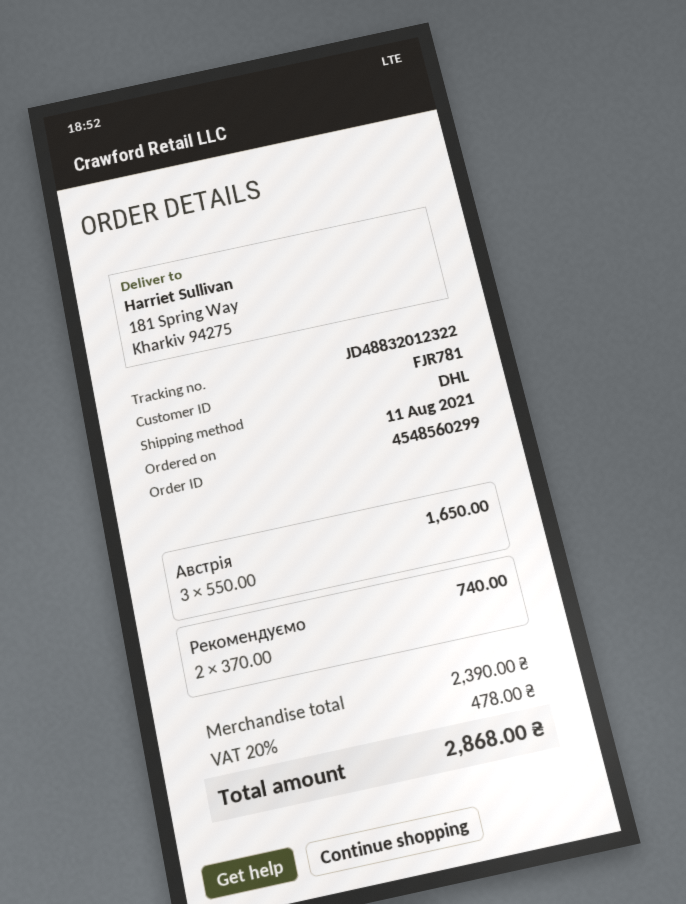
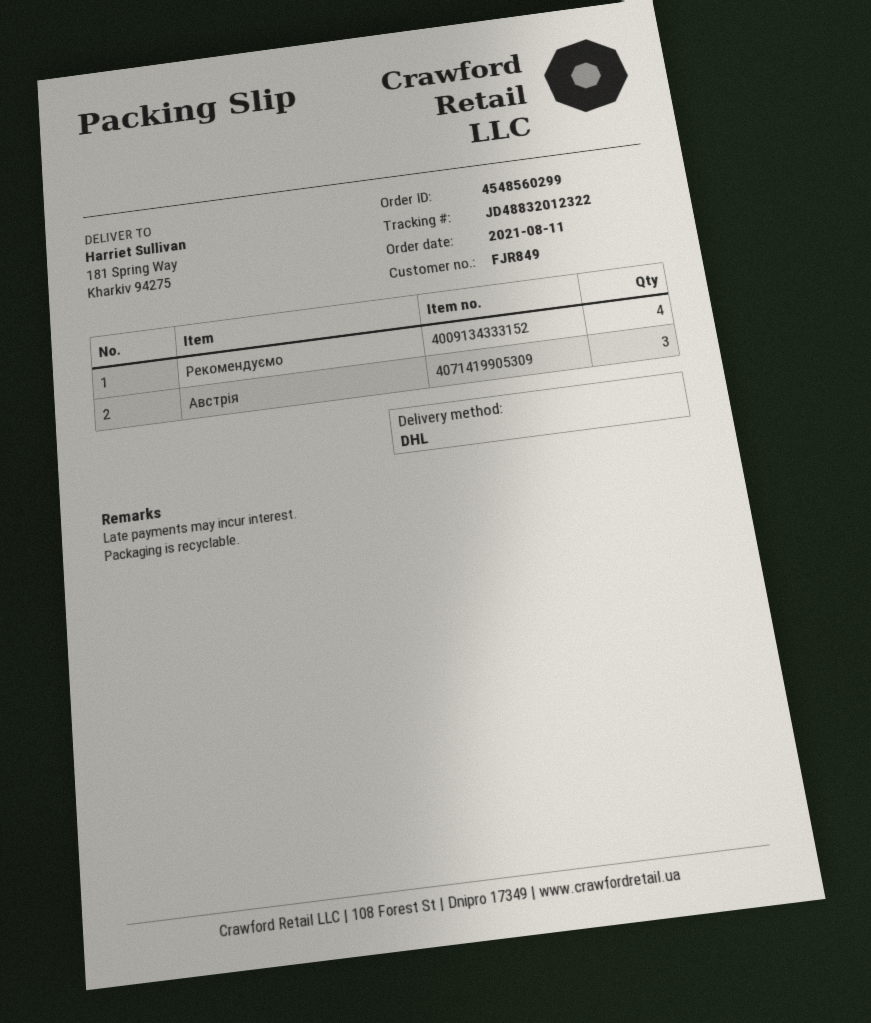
customer number: FJR781 -> FJR849
Рекомендуємо: 2 -> 4

